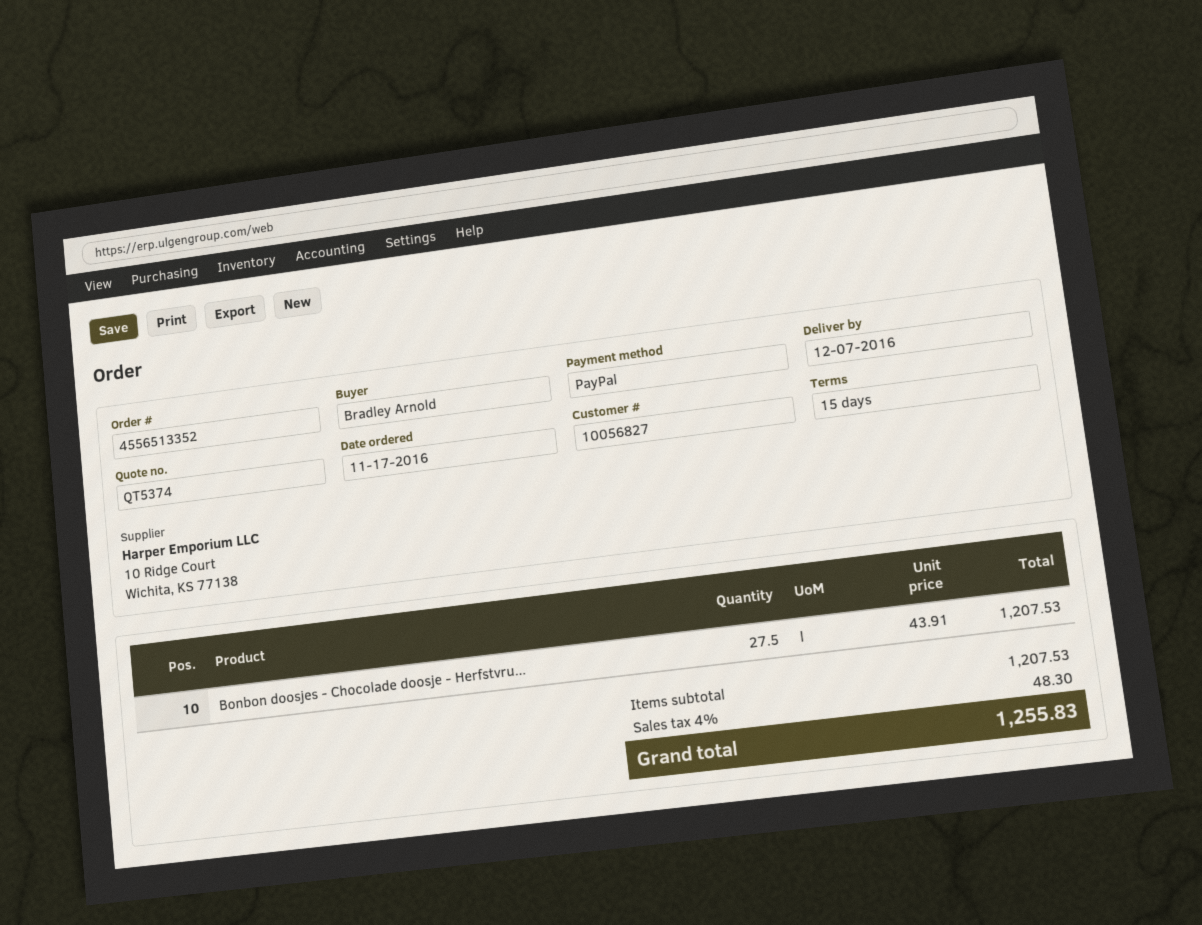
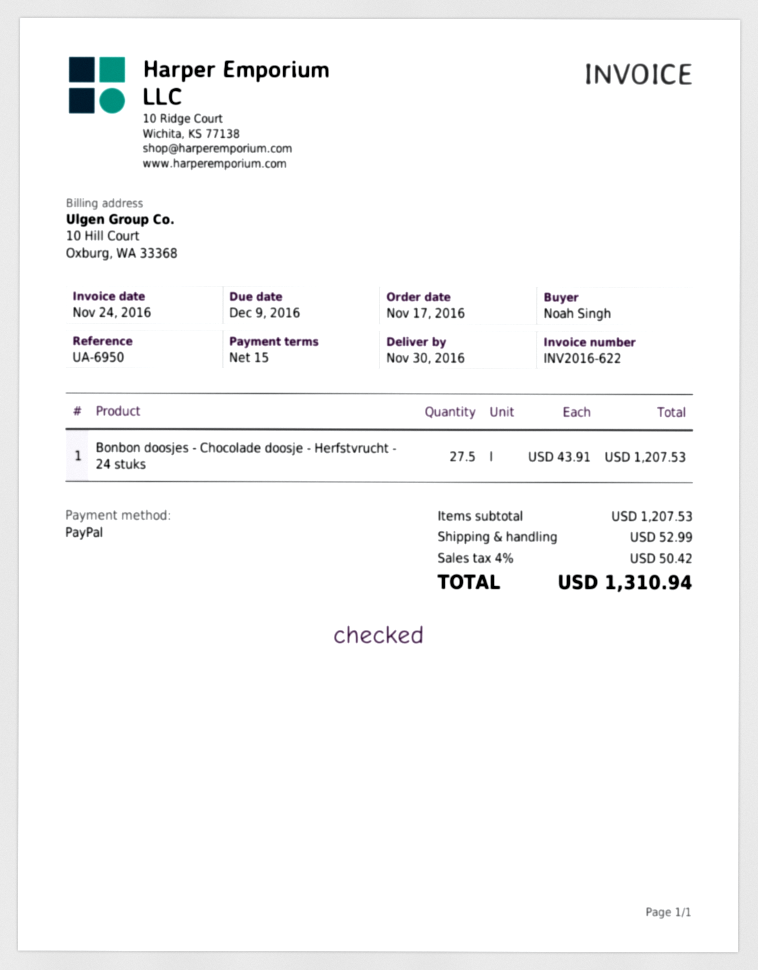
delivery date: 2016-12-07 -> 2016-11-30
ordered by: Bradley Arnold -> Noah Singh
shipping: none -> 52.99
tax: 4% = 48.30 -> 4% = 50.42
total: 1255.83 -> 1310.94

